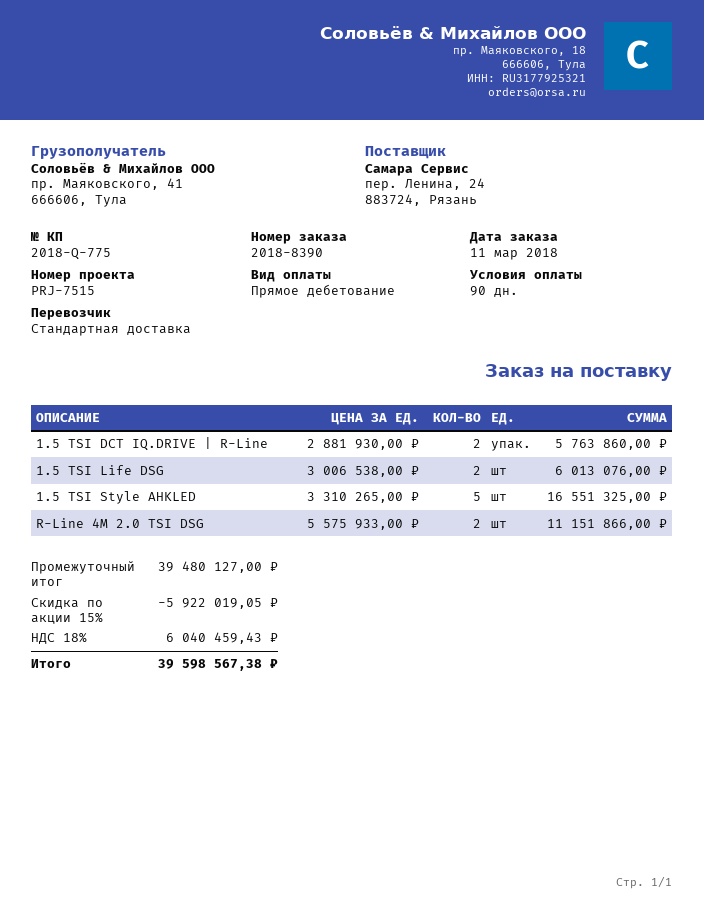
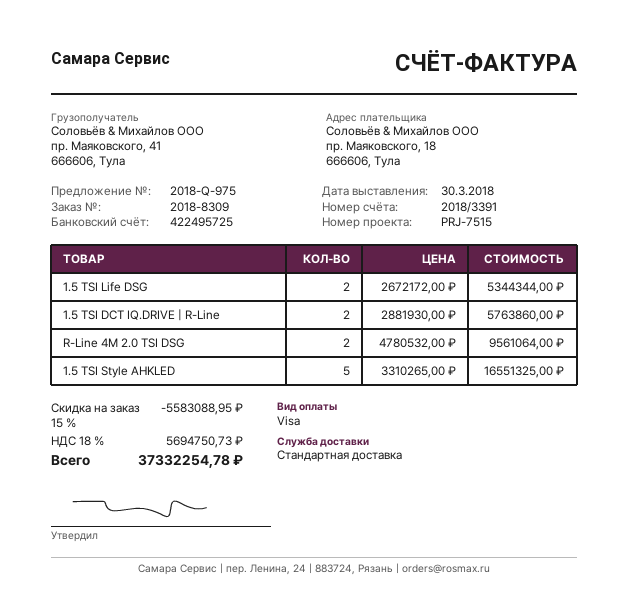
quote number: 2018-Q-775 -> 2018-Q-975
order number: 2018-8390 -> 2018-8309
payment method: direct debit -> Visa
1.5 TSI Life DSG: 2 x 3006538.00 = 6013076.00 -> 2 x 2672172.00 = 5344344.00
R-Line 4M 2.0 TSI DSG: 2 x 5575933.00 = 11151866.00 -> 2 x 4780532.00 = 9561064.00
discount: 15% = 5922019.05 -> 15% = 5583088.95
tax: 18% = 6040459.43 -> 18% = 5694750.73
total: 39598567.38 -> 37332254.78

